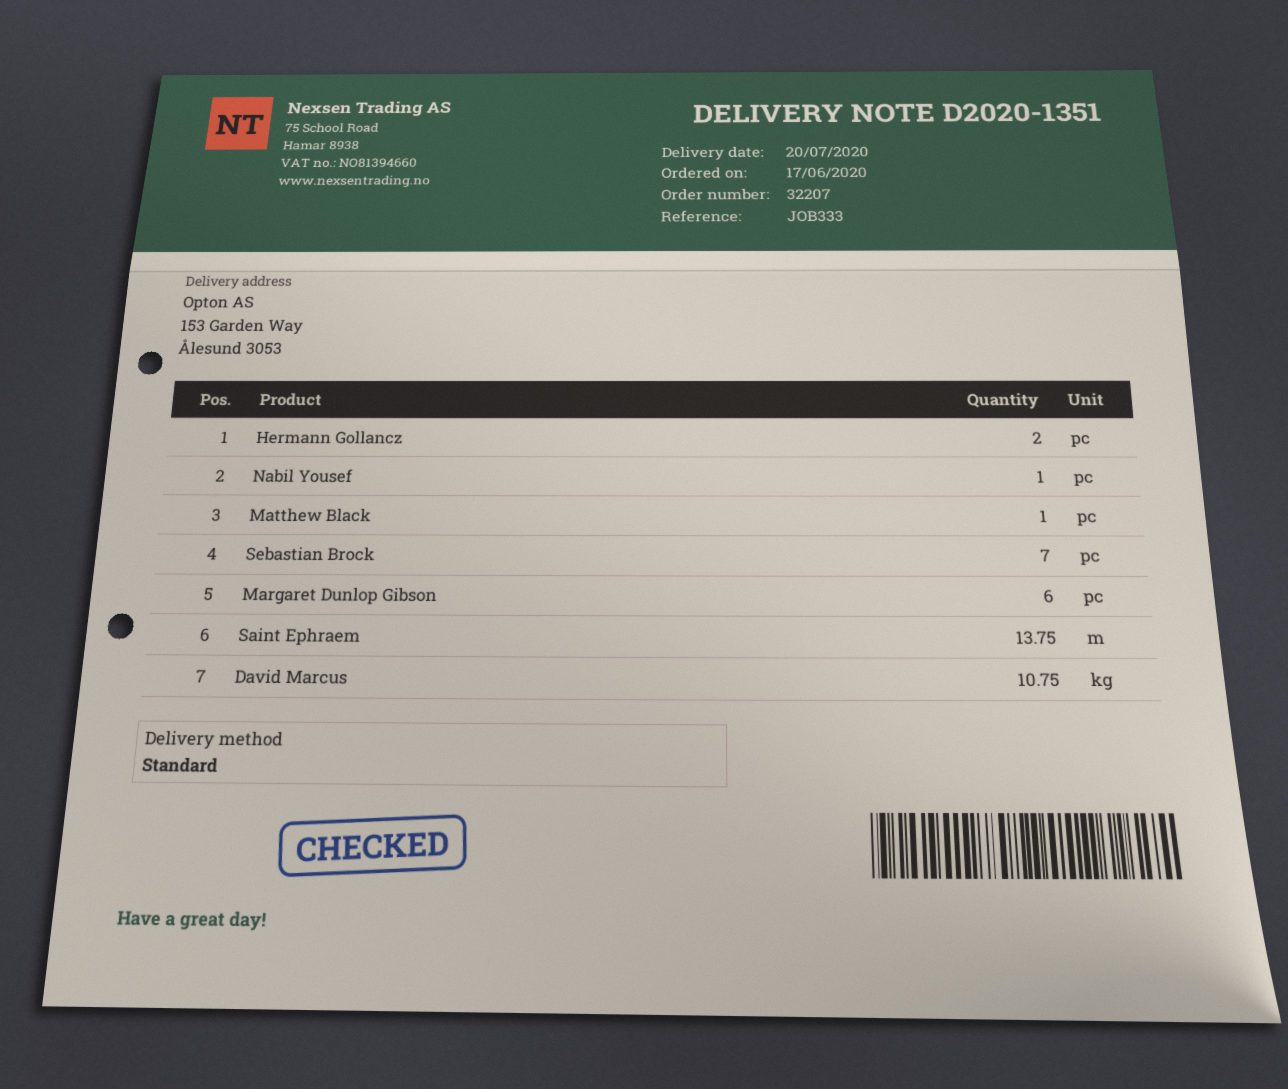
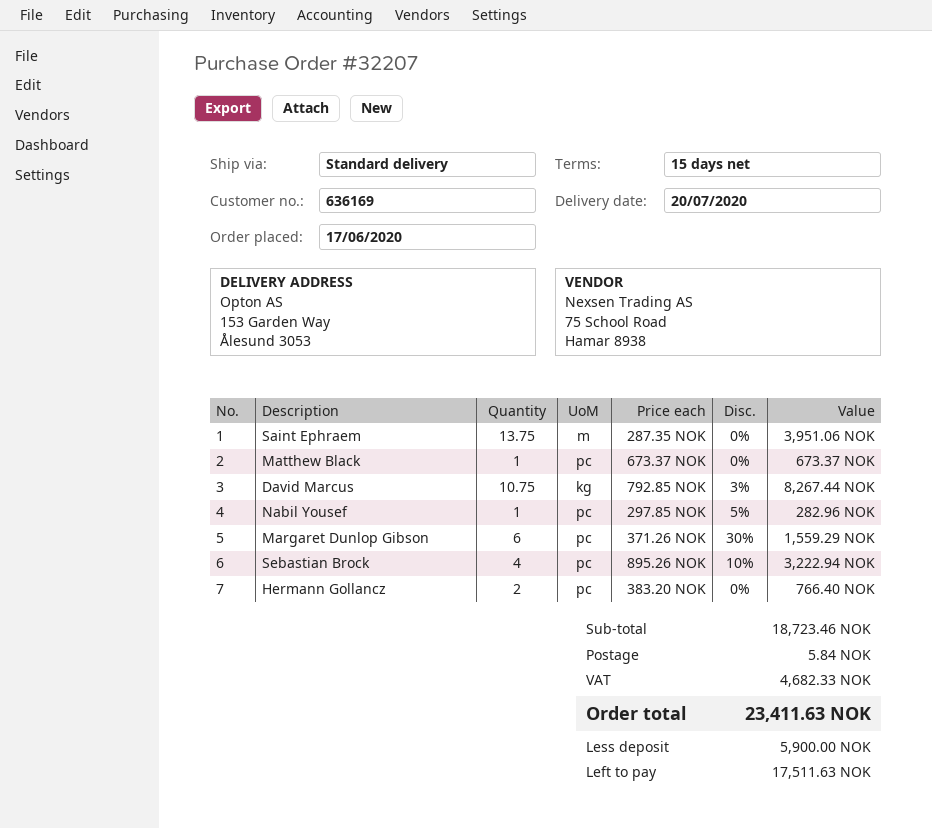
Sebastian Brock: 7 -> 4

